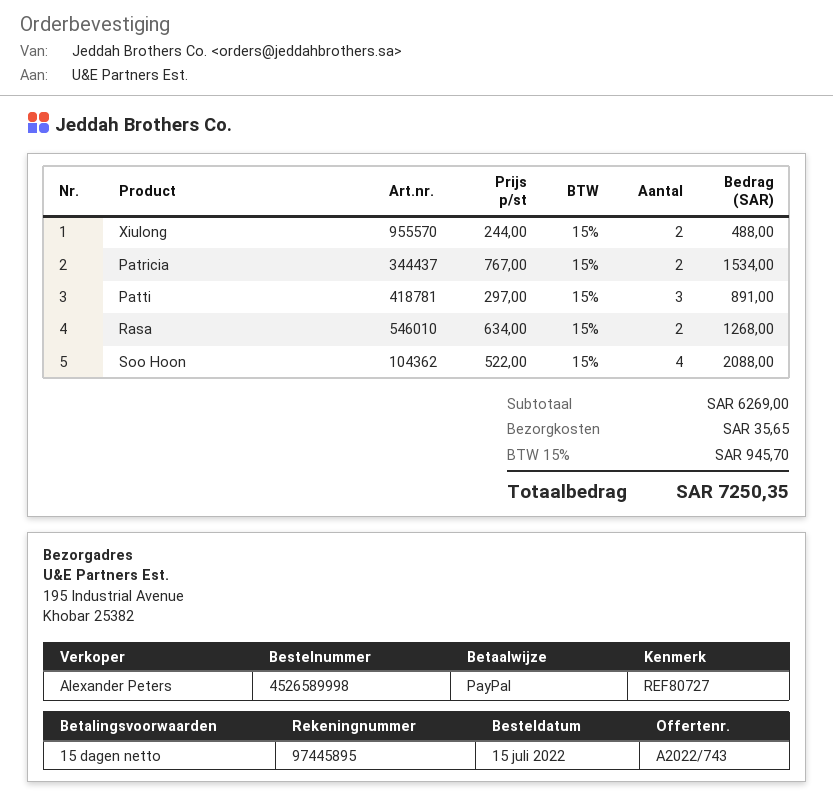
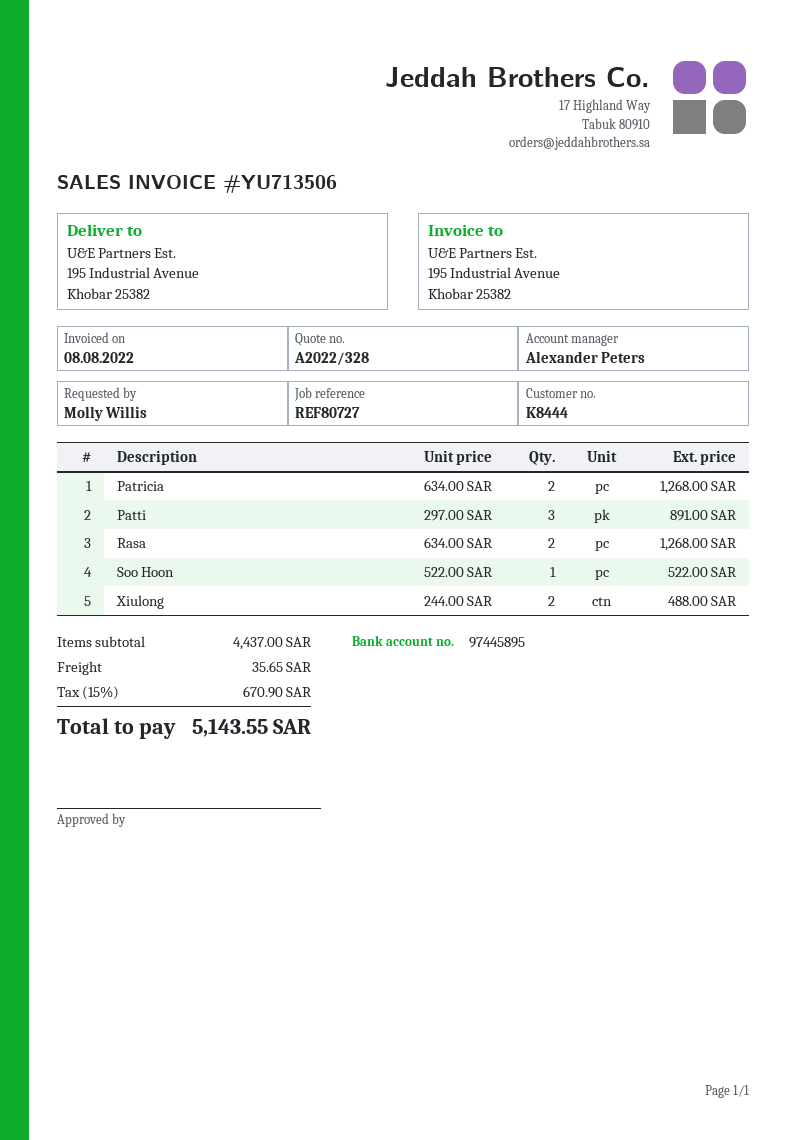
quote number: A2022/743 -> A2022/328
Patricia: 2 x 767.00 = 1534.00 -> 2 x 634.00 = 1268.00
Soo Hoon: 4 x 522.00 = 2088.00 -> 1 x 522.00 = 522.00
subtotal: 6269.00 -> 4437.00
tax: 15% = 945.70 -> 15% = 670.90
total: 7250.35 -> 5143.55

